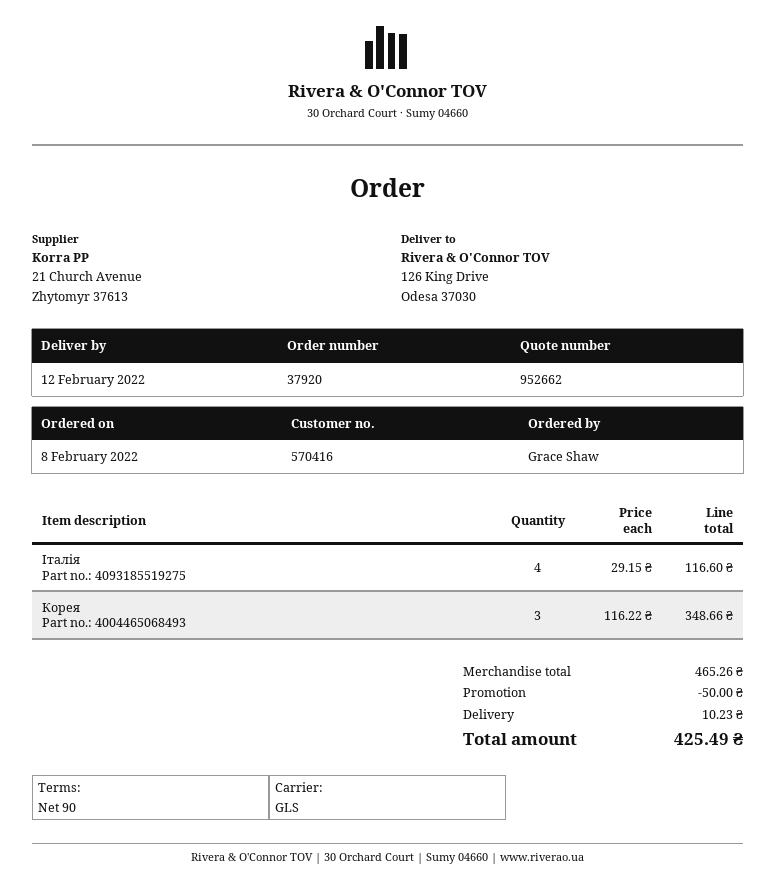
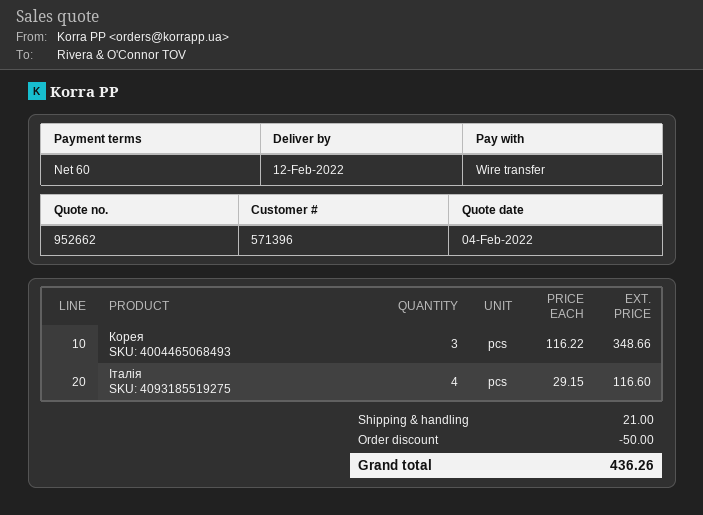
payment terms: 90 days -> 60 days
customer number: 570416 -> 571396
shipping: 10.23 -> 21.00
total: 425.49 -> 436.26

